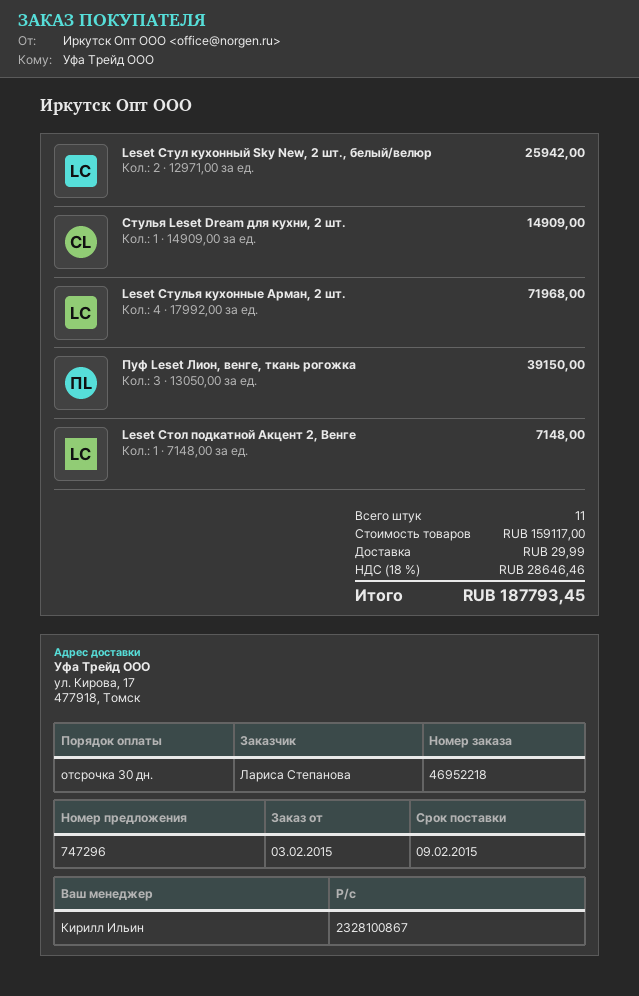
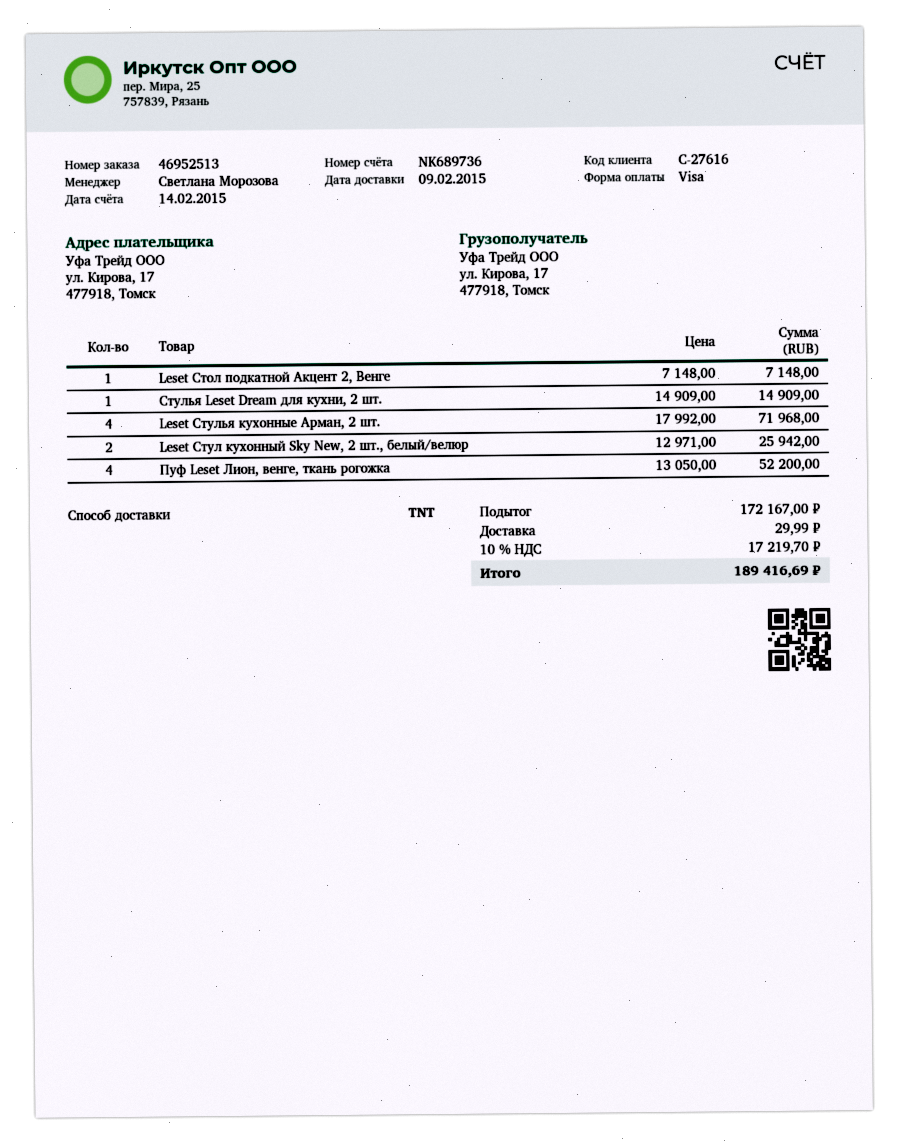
order number: 46952218 -> 46952513
sales rep: Кирилл Ильин -> Светлана Морозова
Пуф Leset Лион, венге, ткань рогожка: 3 x 13050.00 = 39150.00 -> 4 x 13050.00 = 52200.00
subtotal: 159117.00 -> 172167.00
tax: 18% = 28646.46 -> 10% = 17219.70
total: 187793.45 -> 189416.69

